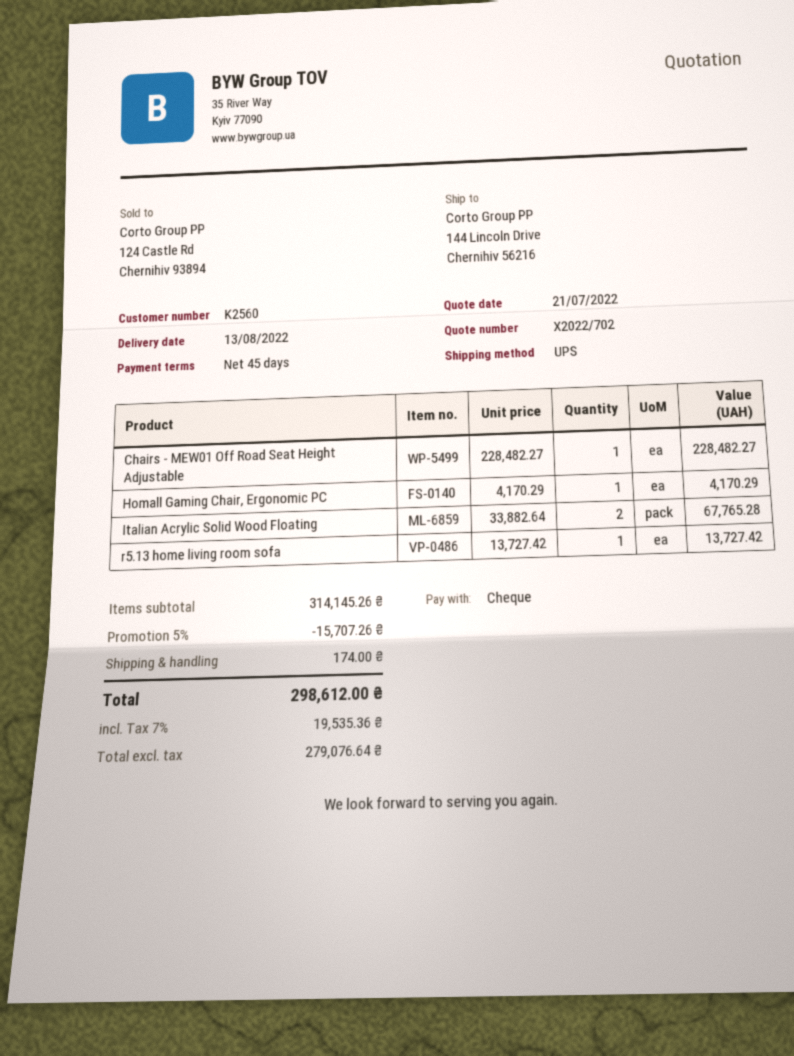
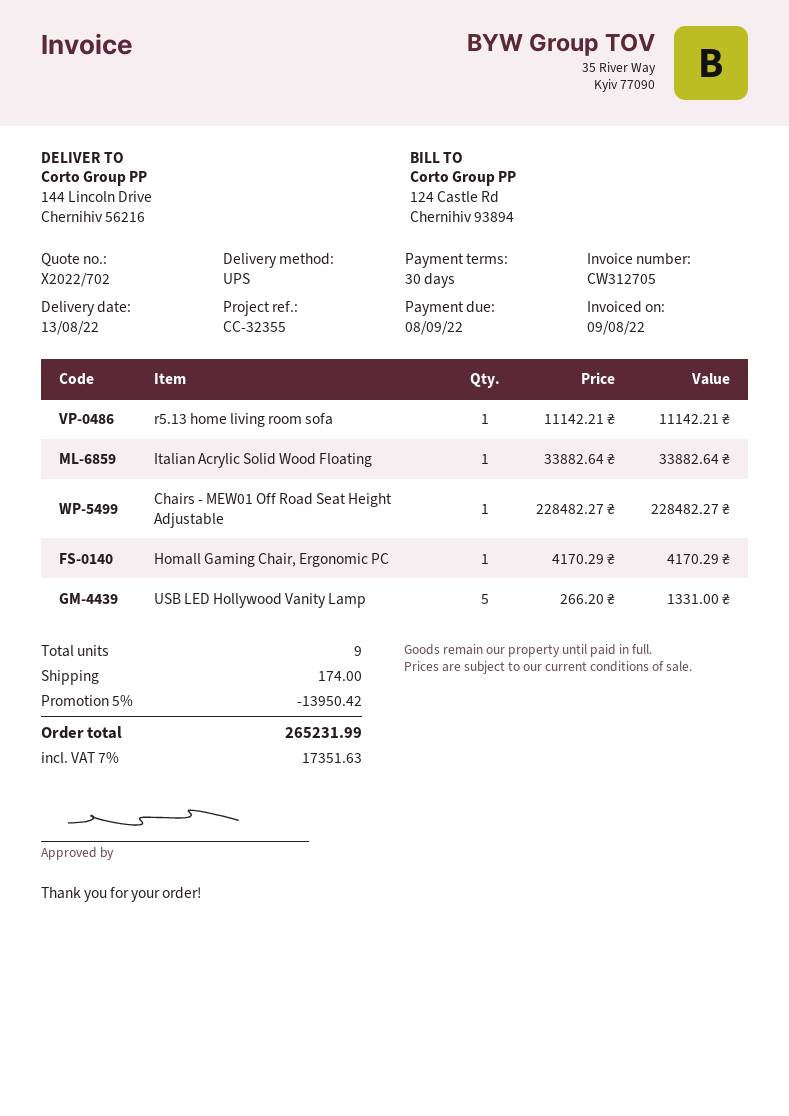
payment terms: 45 days -> 30 days
Italian Acrylic Solid Wood Floating: 2 x 33882.64 = 67765.28 -> 1 x 33882.64 = 33882.64
r5.13 home living room sofa: 1 x 13727.42 = 13727.42 -> 1 x 11142.21 = 11142.21
USB LED Hollywood Vanity Lamp: none -> 5 x 266.20 = 1331.00
discount: 5% = 15707.26 -> 5% = 13950.42
tax: 7% = 19535.36 -> 7% = 17351.63
total: 298612.00 -> 265231.99

